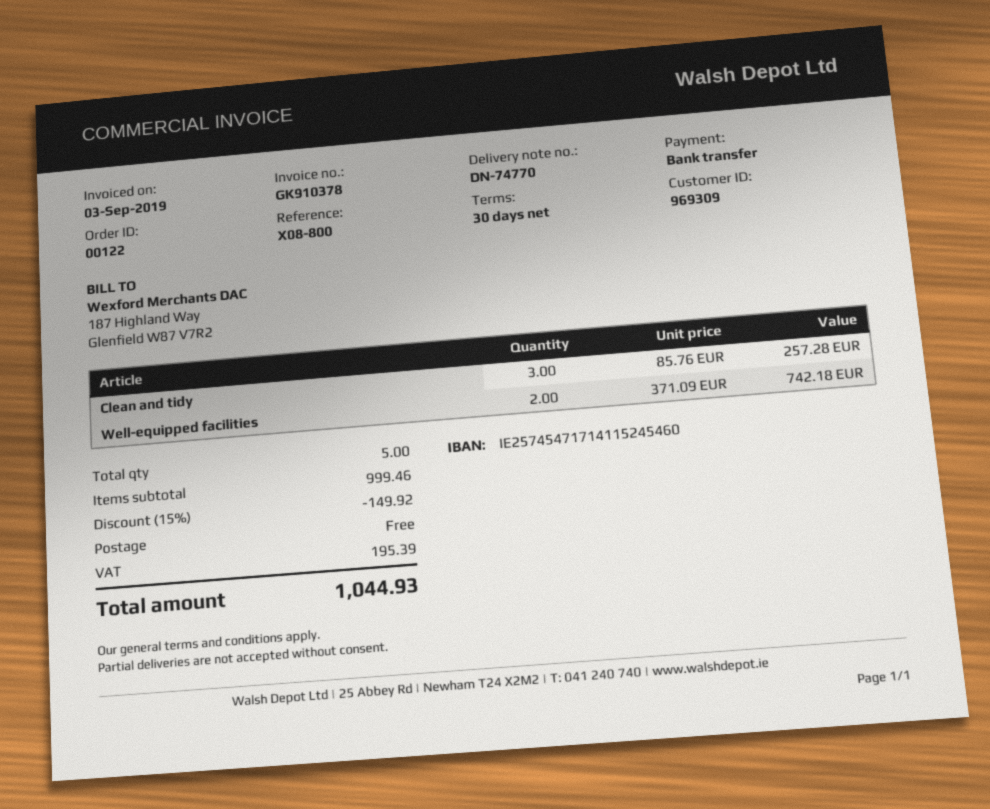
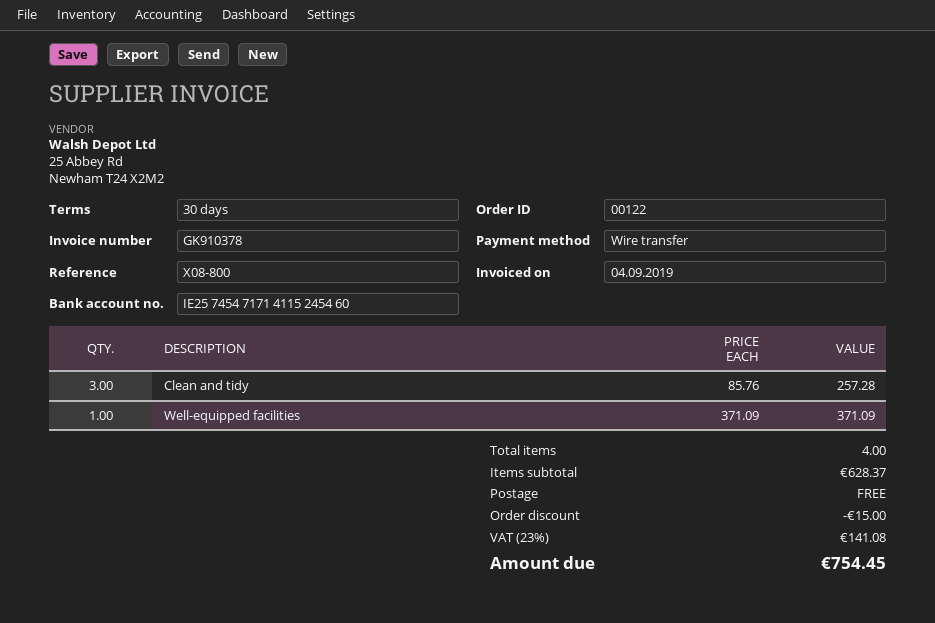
invoice date: 2019-09-03 -> 2019-09-04
Well-equipped facilities: 2 x 371.09 = 742.18 -> 1 x 371.09 = 371.09
total quantity: 5 -> 4
subtotal: 999.46 -> 628.37
discount: 149.92 -> 15.00
tax: 195.39 -> 141.08
total: 1044.93 -> 754.45

